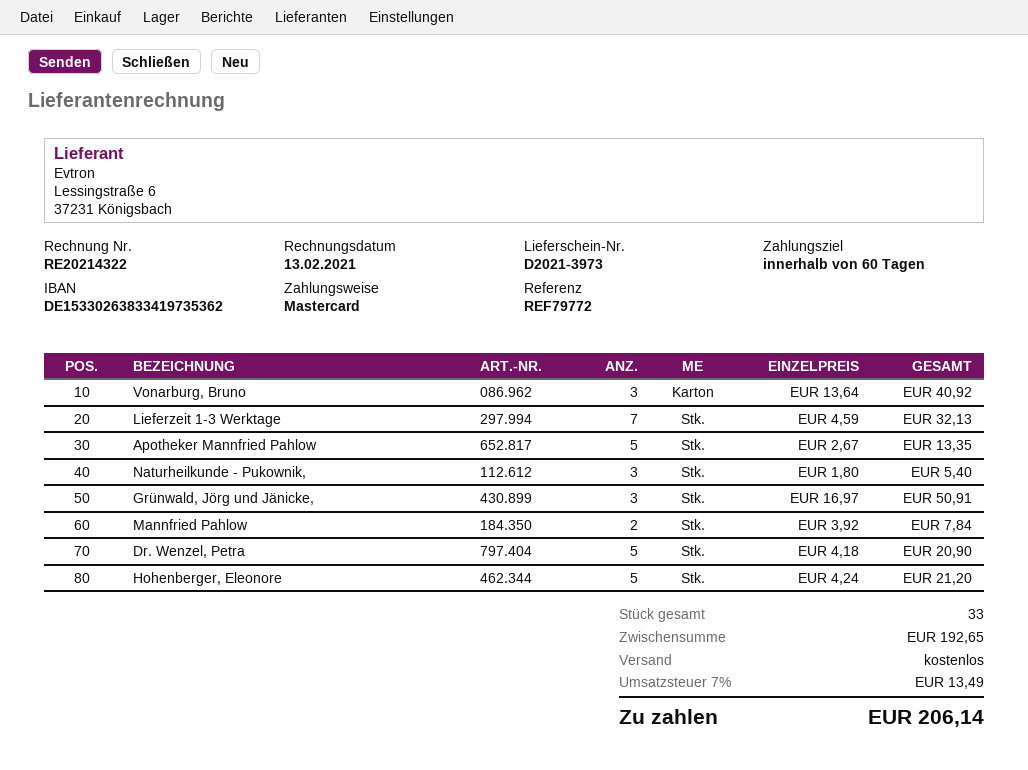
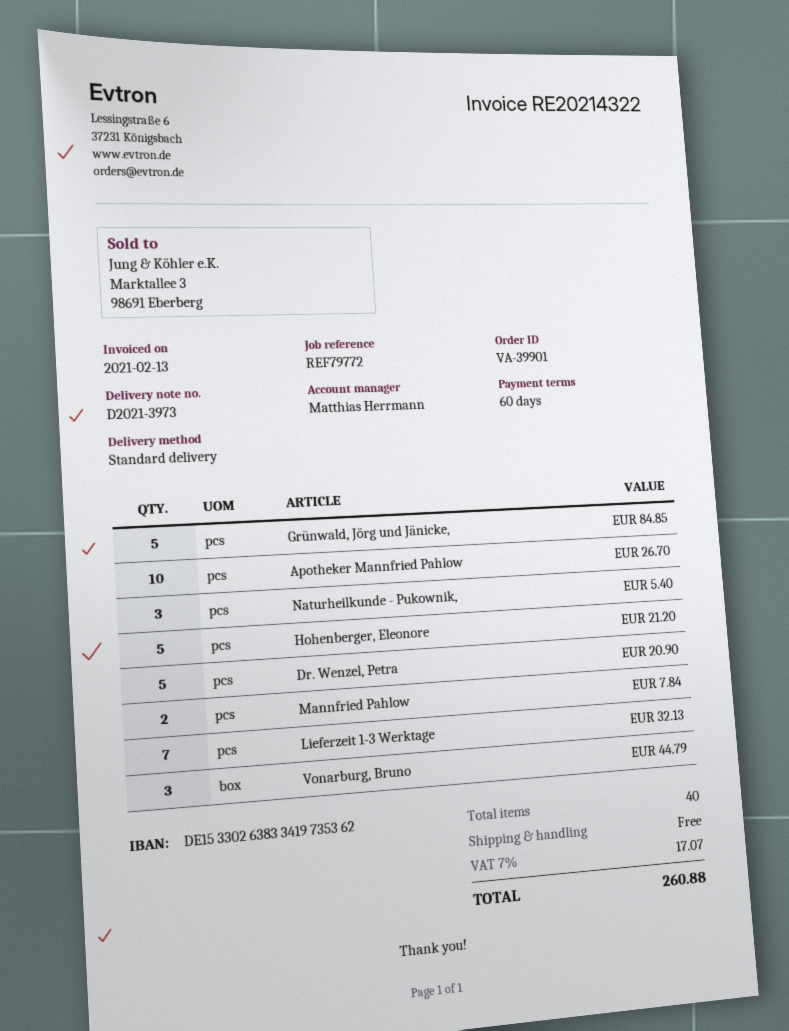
Vonarburg, Bruno: 3 for 40.92 -> 3 for 44.79
Apotheker Mannfried Pahlow: 5 for 13.35 -> 10 for 26.70
Grünwald, Jörg und Jänicke,: 3 for 50.91 -> 5 for 84.85
total quantity: 33 -> 40
tax: 7% = 13.49 -> 7% = 17.07
total: 206.14 -> 260.88

